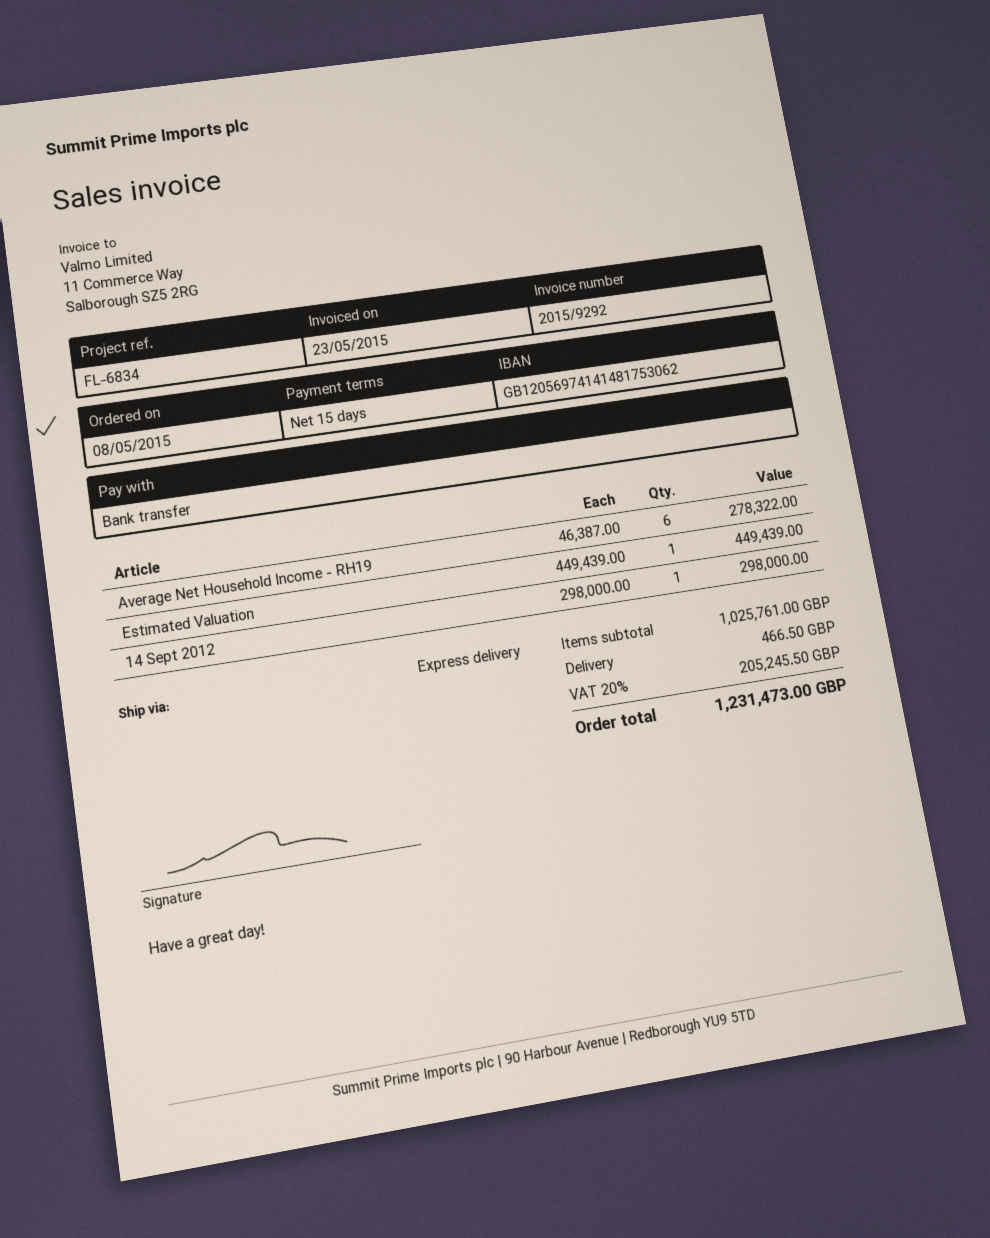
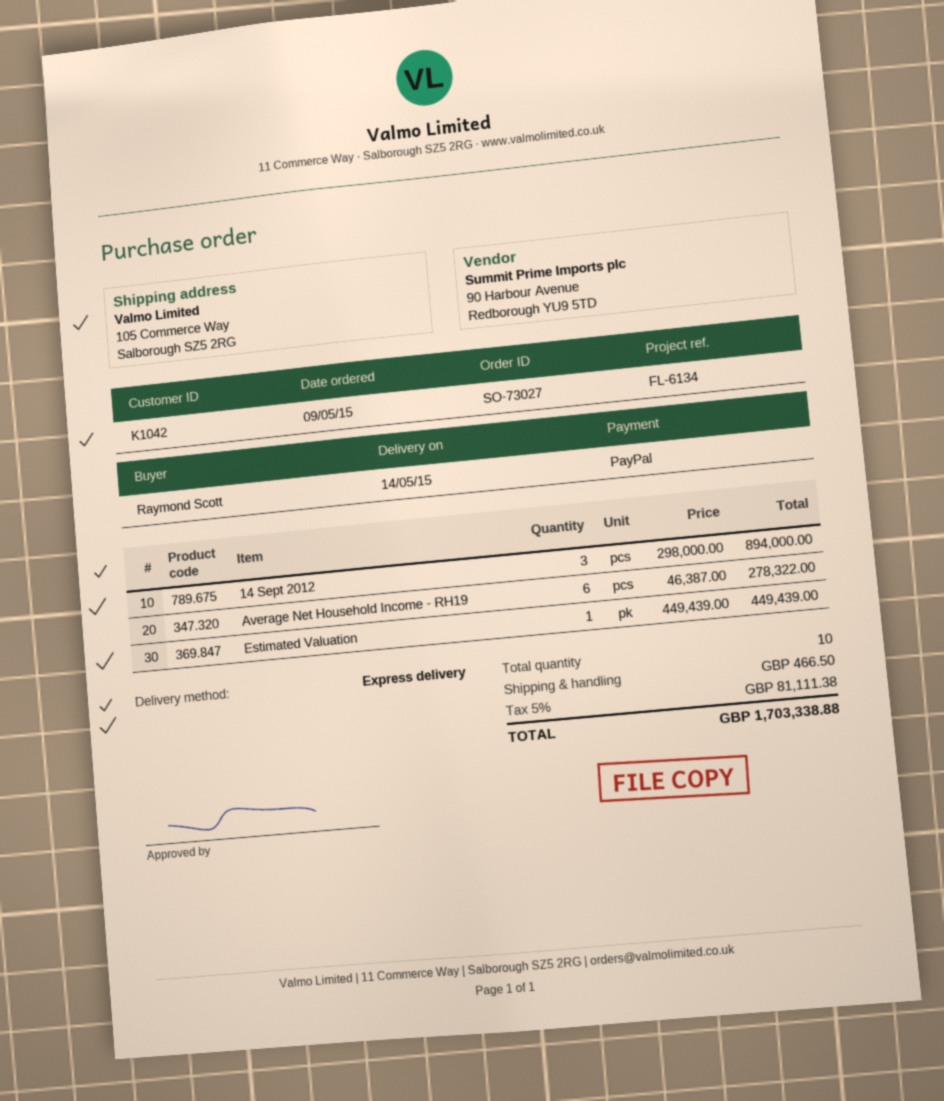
order date: 2015-05-08 -> 2015-05-09
reference: FL-6834 -> FL-6134
payment method: bank transfer -> PayPal
14 Sept 2012: 1 x 298000.00 = 298000.00 -> 3 x 298000.00 = 894000.00
tax: 20% = 205245.50 -> 5% = 81111.38
total: 1231473.00 -> 1703338.88

